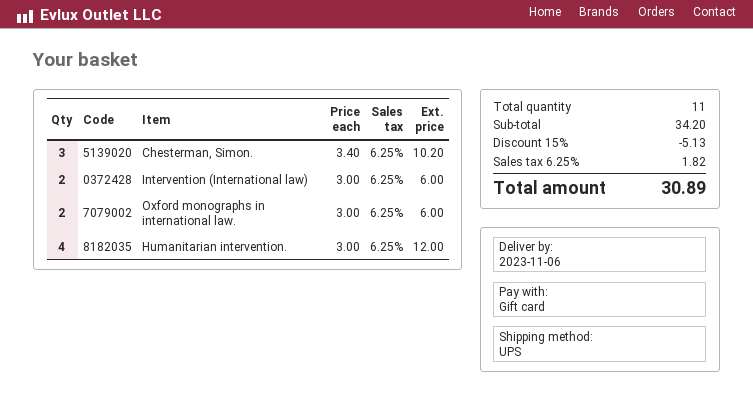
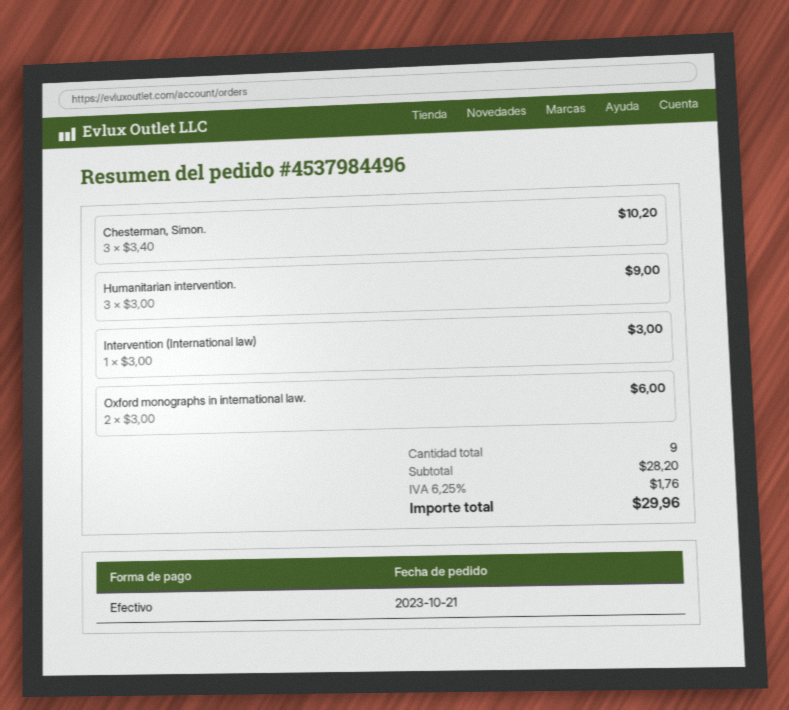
payment method: gift card -> cash
Intervention (International law): 2 x 3.00 = 6.00 -> 1 x 3.00 = 3.00
Humanitarian intervention.: 4 x 3.00 = 12.00 -> 3 x 3.00 = 9.00
total quantity: 11 -> 9
subtotal: 34.20 -> 28.20
discount: 15% = 5.13 -> none
tax: 6.25% = 1.82 -> 6.25% = 1.76
total: 30.89 -> 29.96

